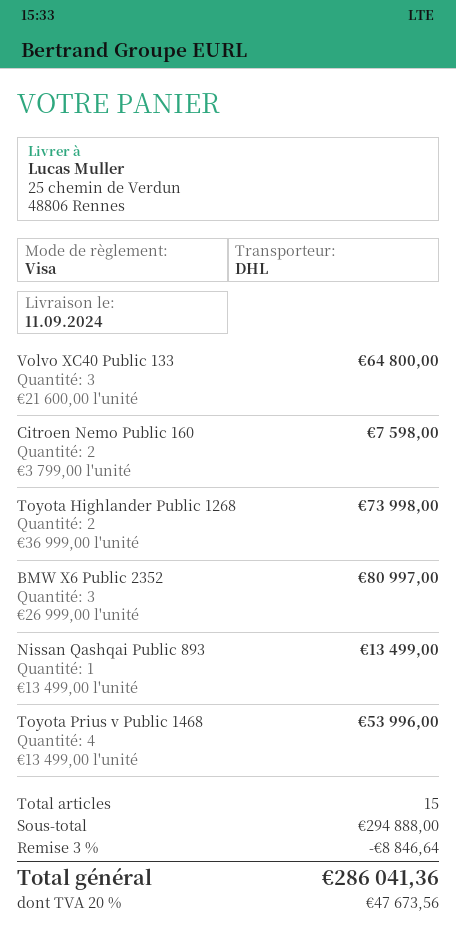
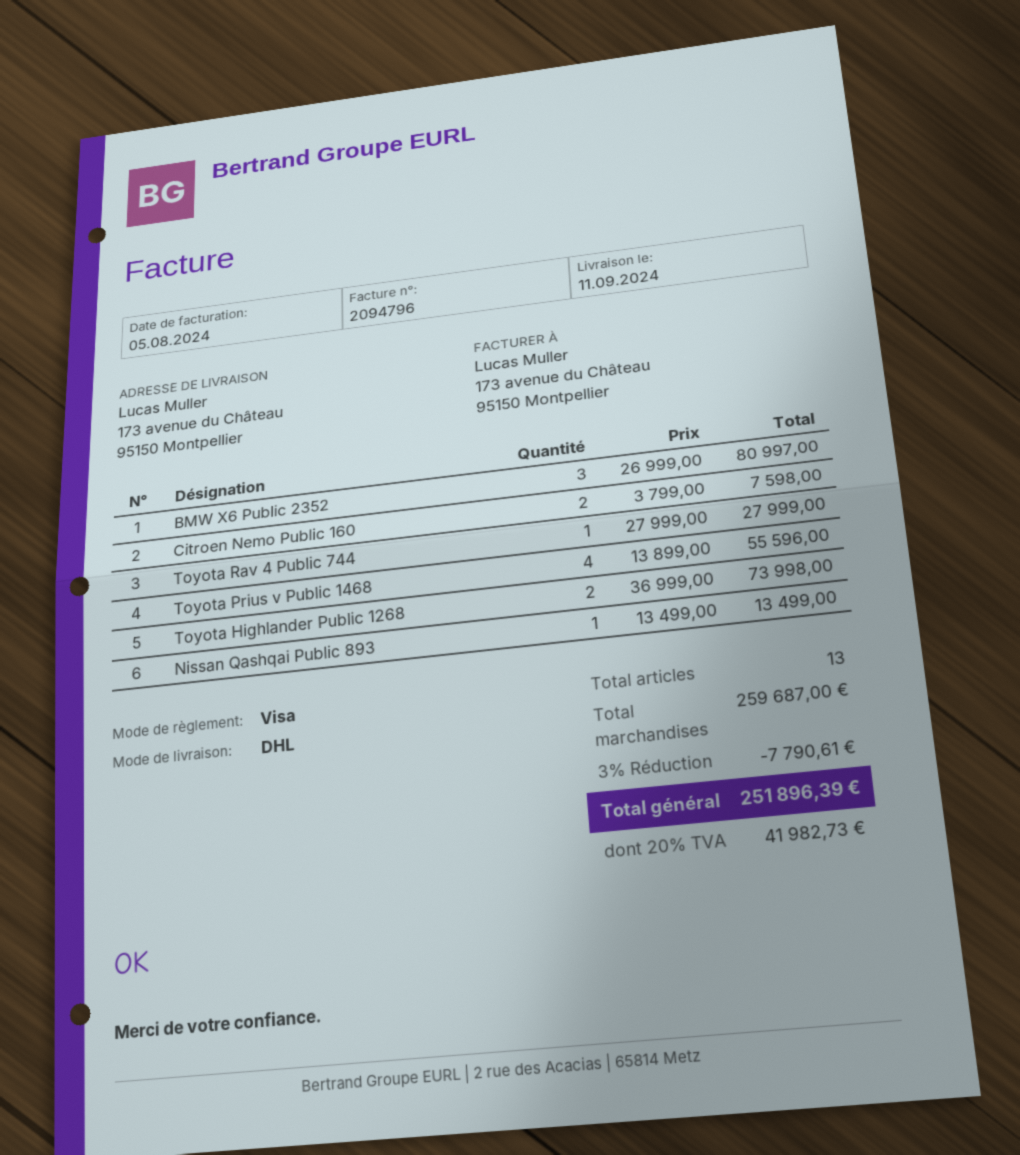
ship to: 25 chemin de Verdun, 48806 Rennes -> 173 avenue du Château, 95150 Montpellier
Volvo XC40 Public 133: 3 x 21600.00 = 64800.00 -> none
Toyota Prius v Public 1468: 4 x 13499.00 = 53996.00 -> 4 x 13899.00 = 55596.00
Toyota Rav 4 Public 744: none -> 1 x 27999.00 = 27999.00
total quantity: 15 -> 13
subtotal: 294888.00 -> 259687.00
discount: 3% = 8846.64 -> 3% = 7790.61
tax: 20% = 47673.56 -> 20% = 41982.73
total: 286041.36 -> 251896.39

